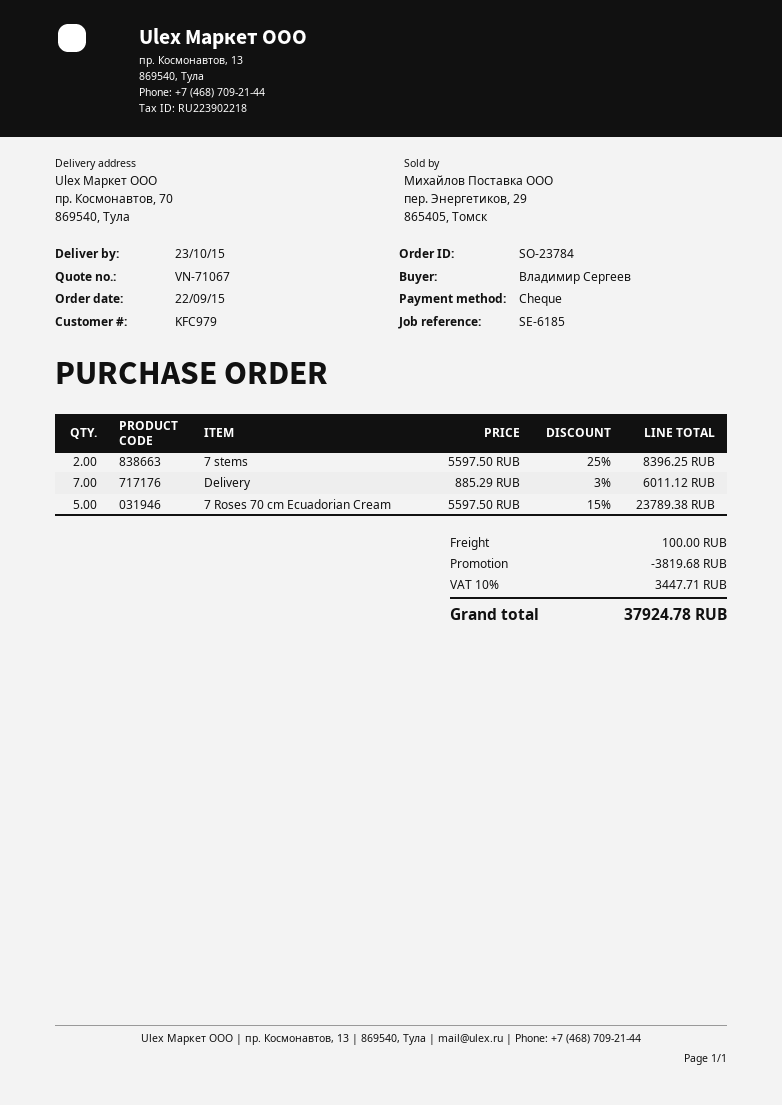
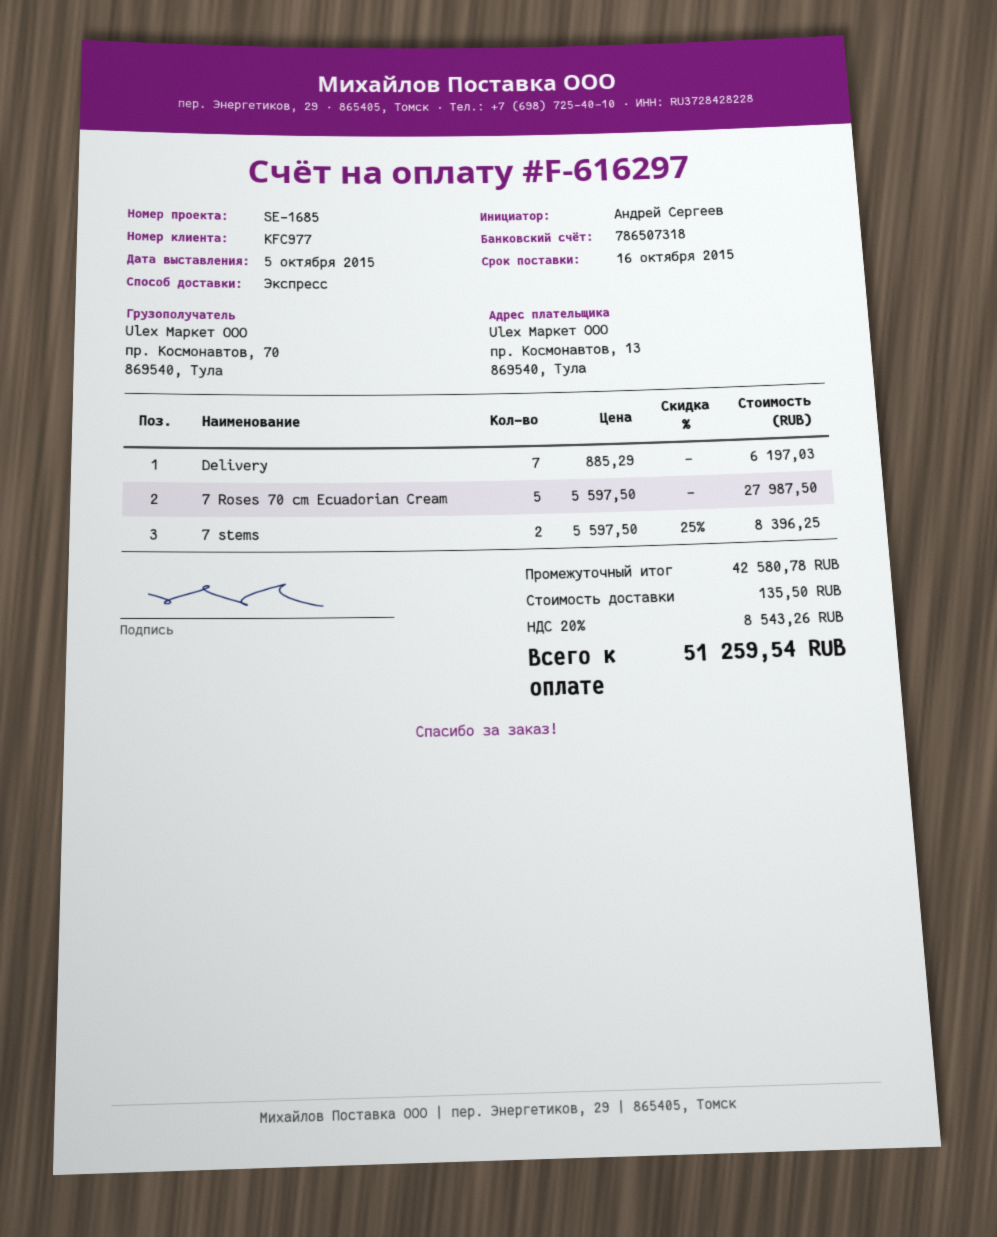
delivery date: 2015-10-23 -> 2015-10-16
customer number: KFC979 -> KFC977
reference: SE-6185 -> SE-1685
ordered by: Владимир Сергеев -> Андрей Сергеев
Delivery: 7 x 885.29 - 3% = 6011.12 -> 7 x 885.29 = 6197.03
7 Roses 70 cm Ecuadorian Cream: 5 x 5597.50 - 15% = 23789.38 -> 5 x 5597.50 = 27987.50
discount: 3819.68 -> none
shipping: 100.00 -> 135.50
tax: 10% = 3447.71 -> 20% = 8543.26
total: 37924.78 -> 51259.54

